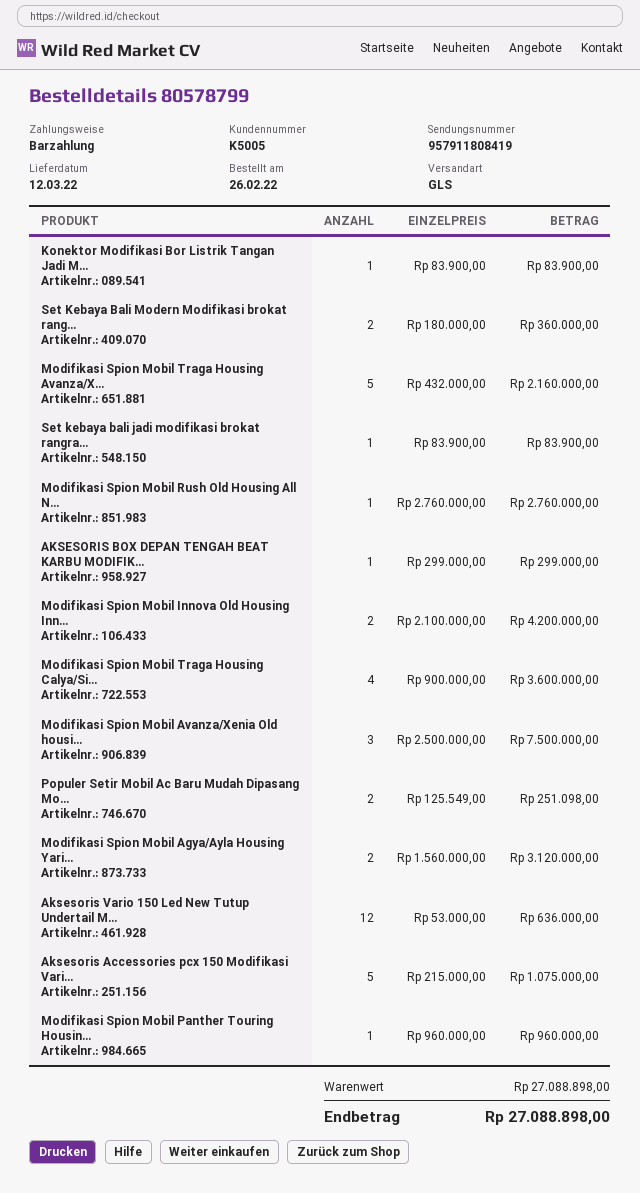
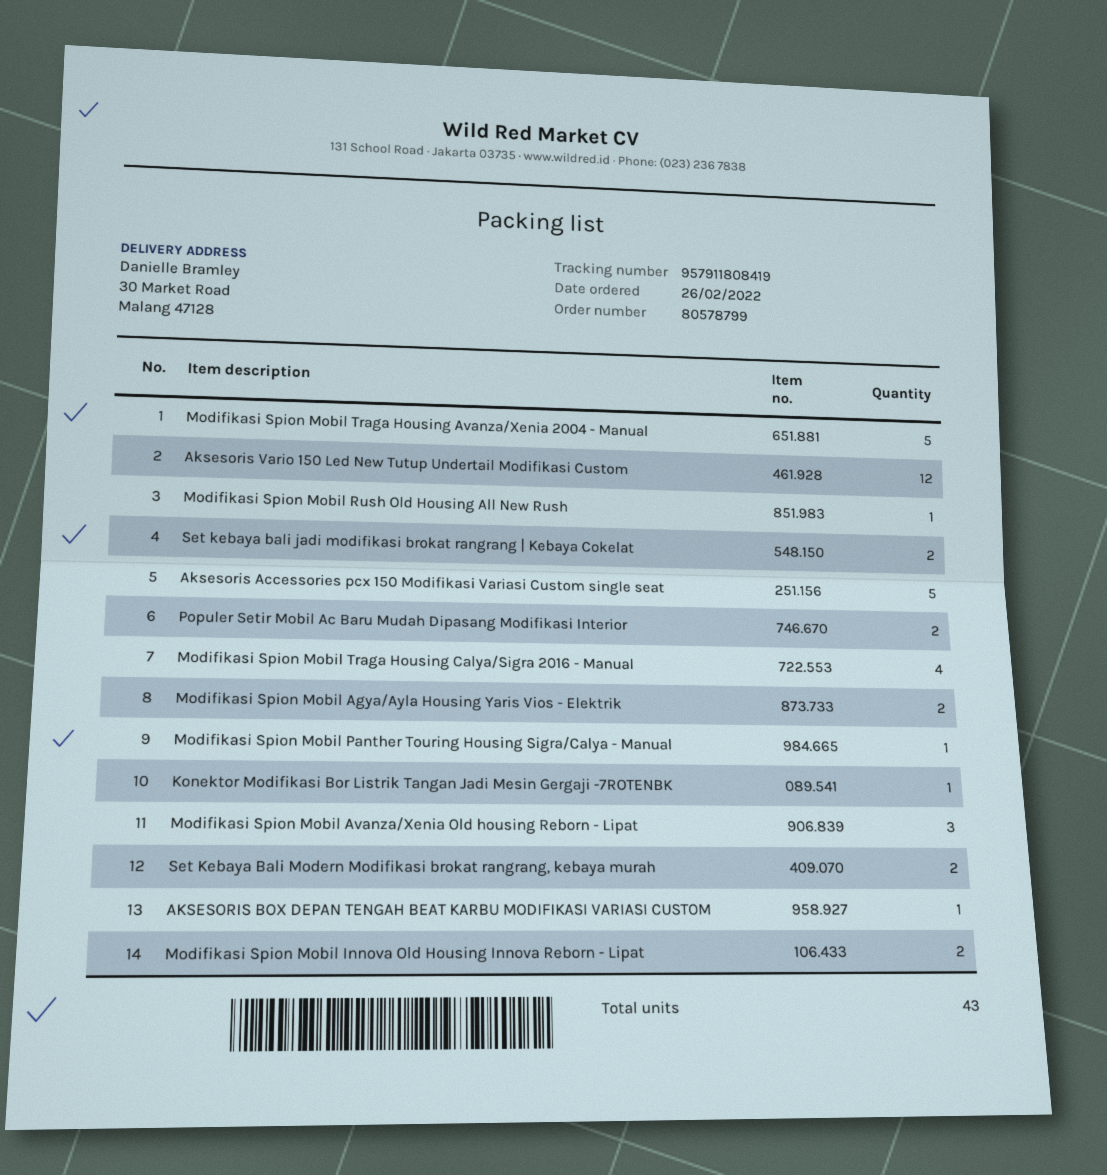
Set kebaya bali jadi modifikasi brokat rangra...: 1 -> 2

